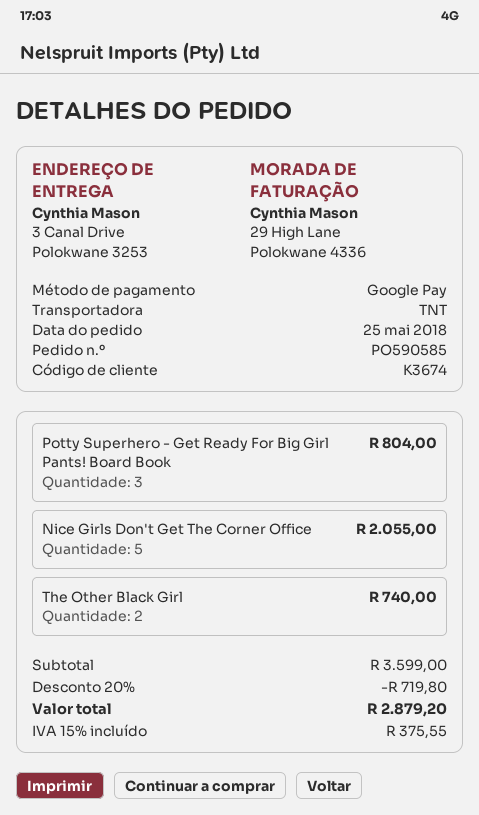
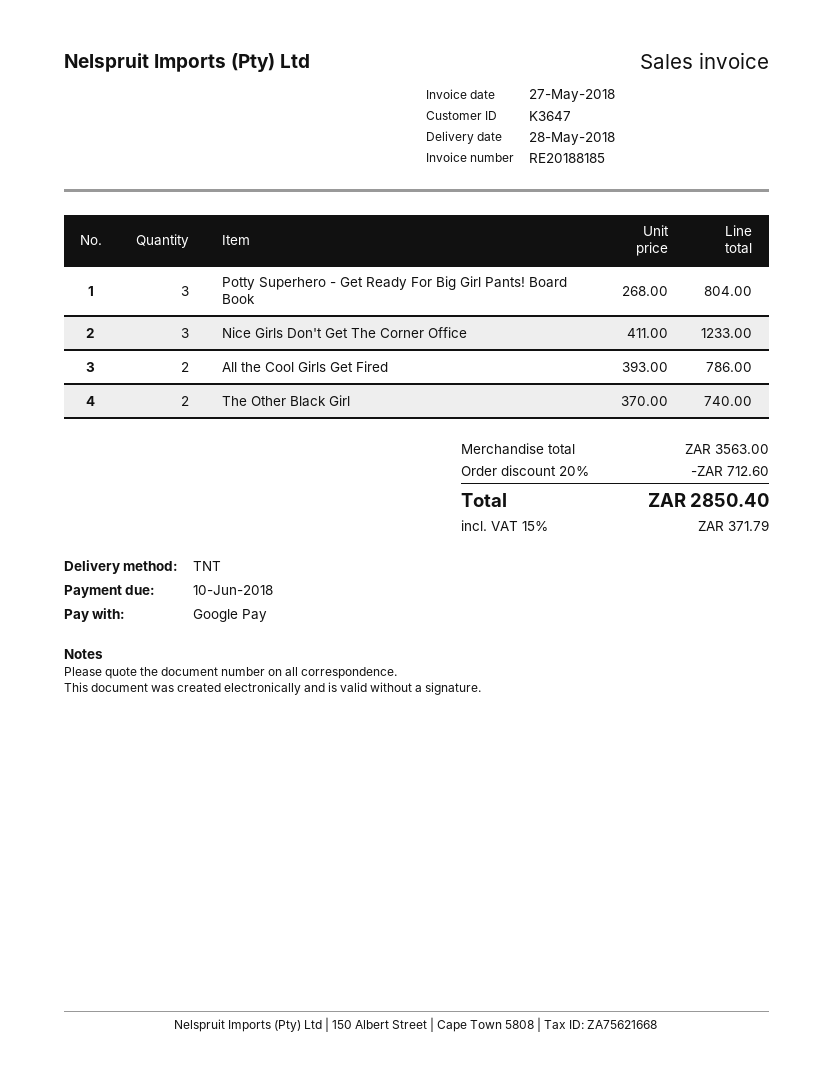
customer number: K3674 -> K3647
Nice Girls Don't Get The Corner Office: 5 for 2055.00 -> 3 for 1233.00
All the Cool Girls Get Fired: none -> 2 for 786.00
subtotal: 3599.00 -> 3563.00
discount: 20% = 719.80 -> 20% = 712.60
tax: 15% = 375.55 -> 15% = 371.79
total: 2879.20 -> 2850.40

